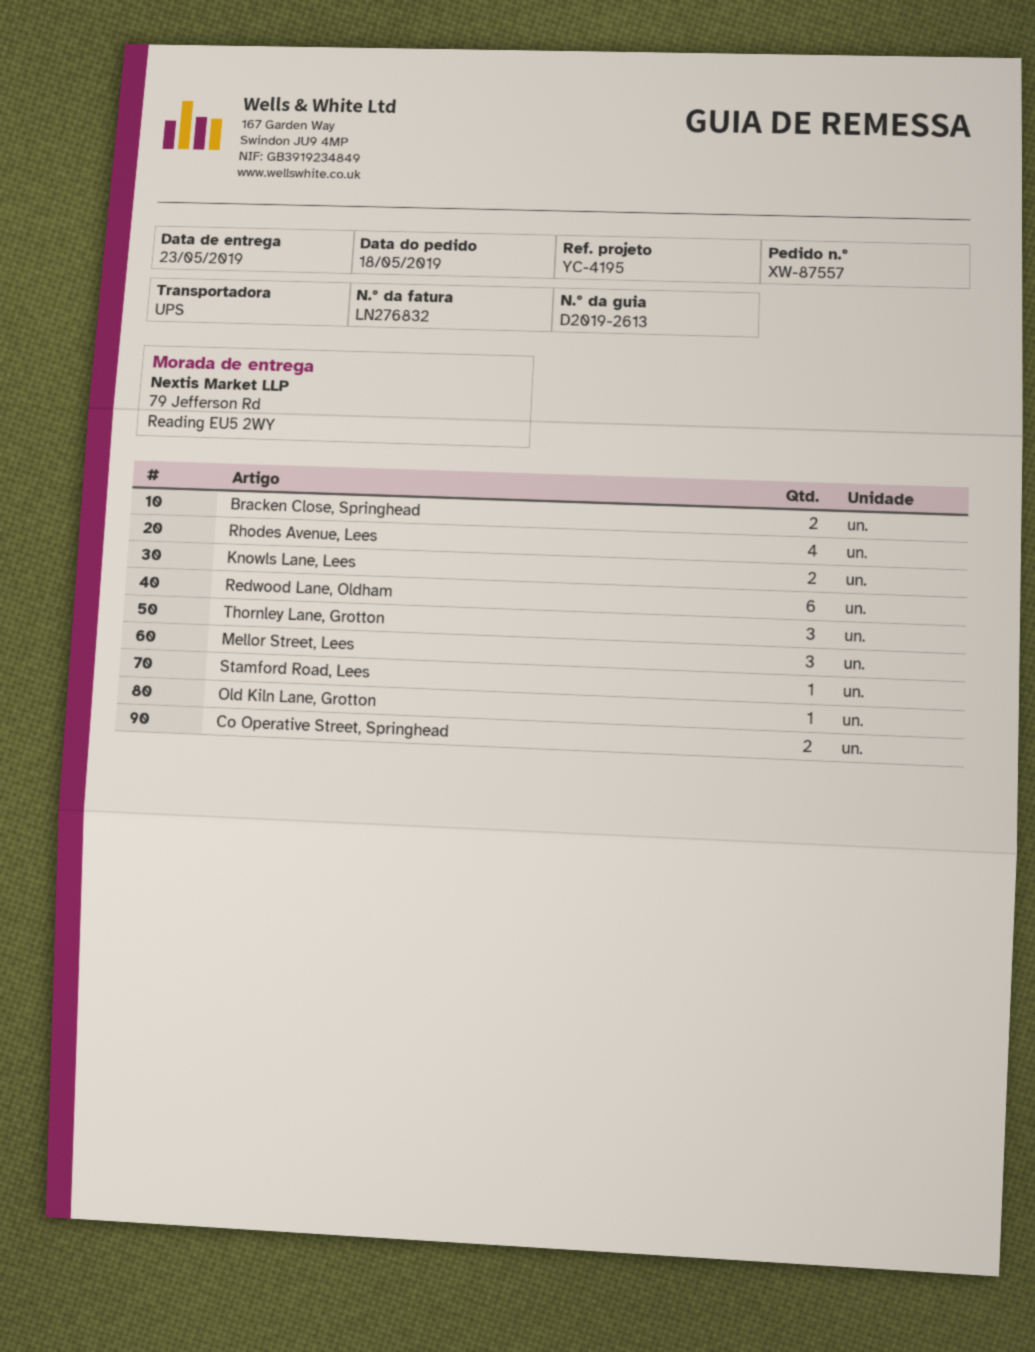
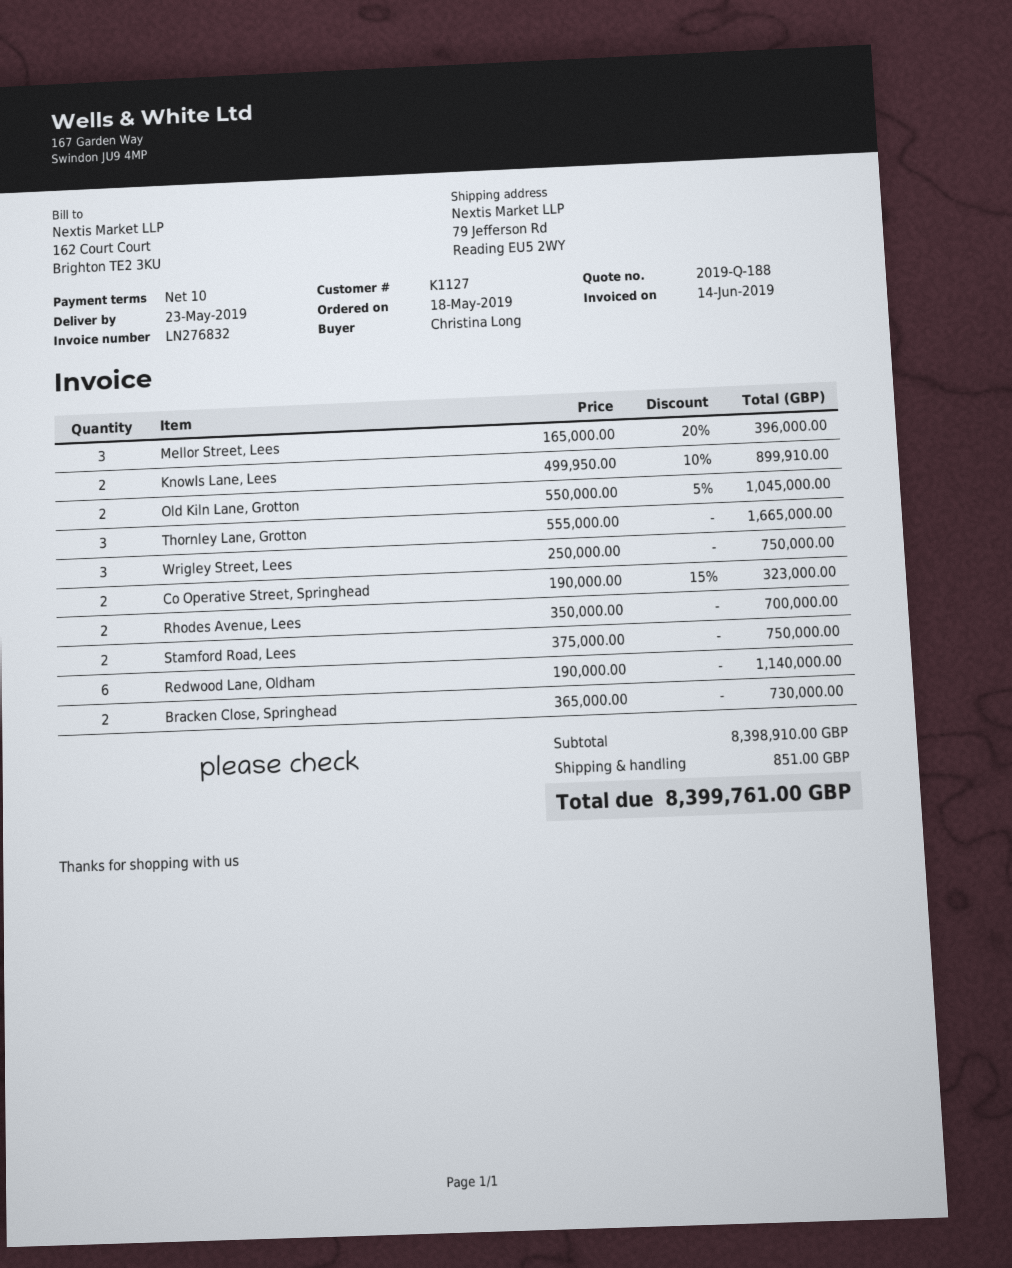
Rhodes Avenue, Lees: 4 -> 2
Stamford Road, Lees: 1 -> 2
Old Kiln Lane, Grotton: 1 -> 2
Wrigley Street, Lees: none -> 3

